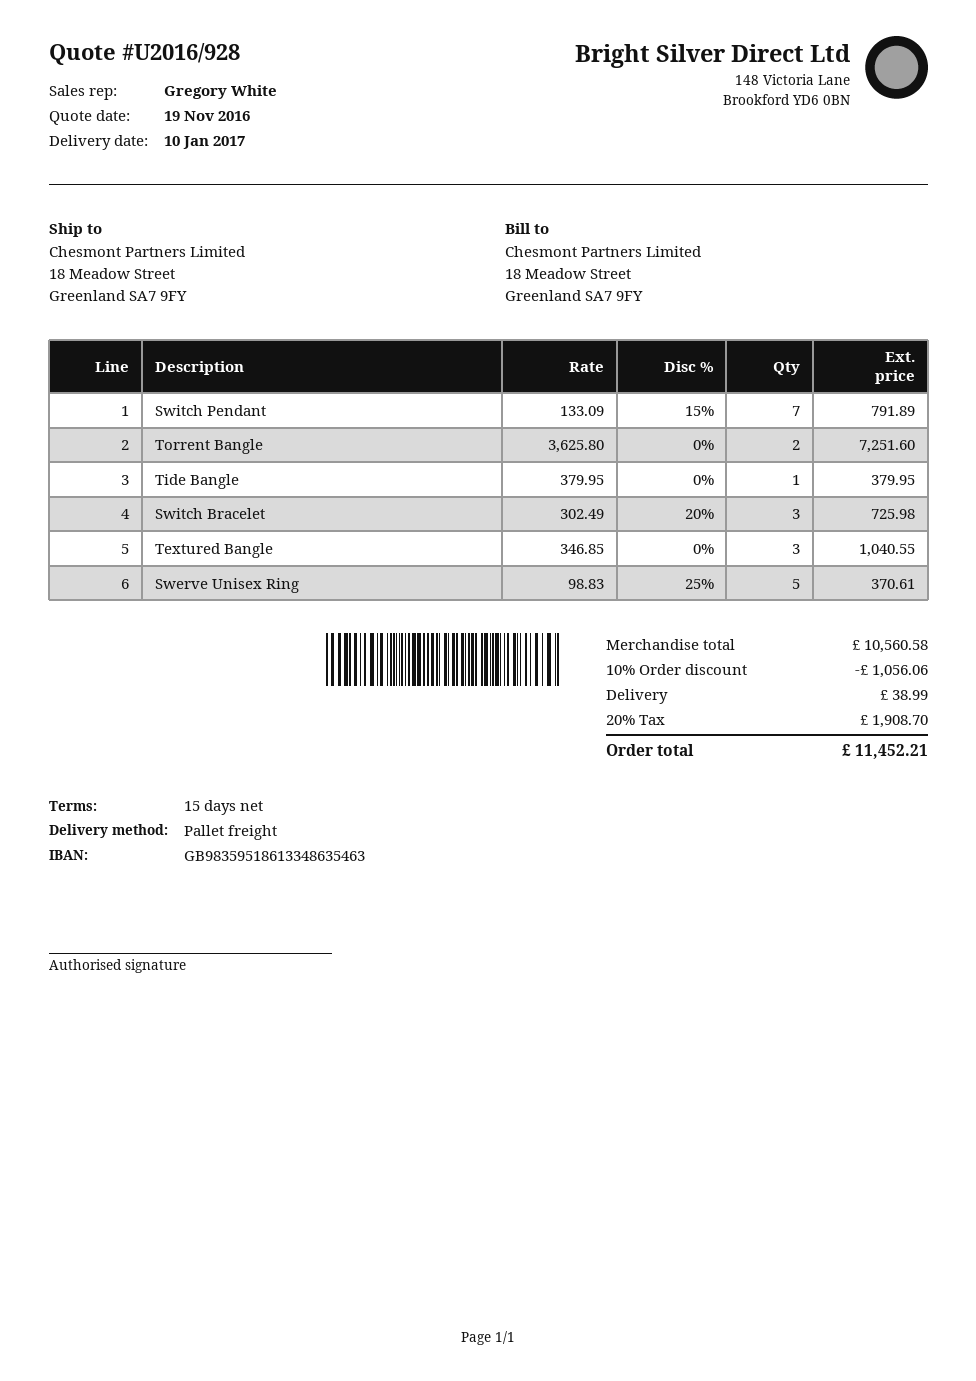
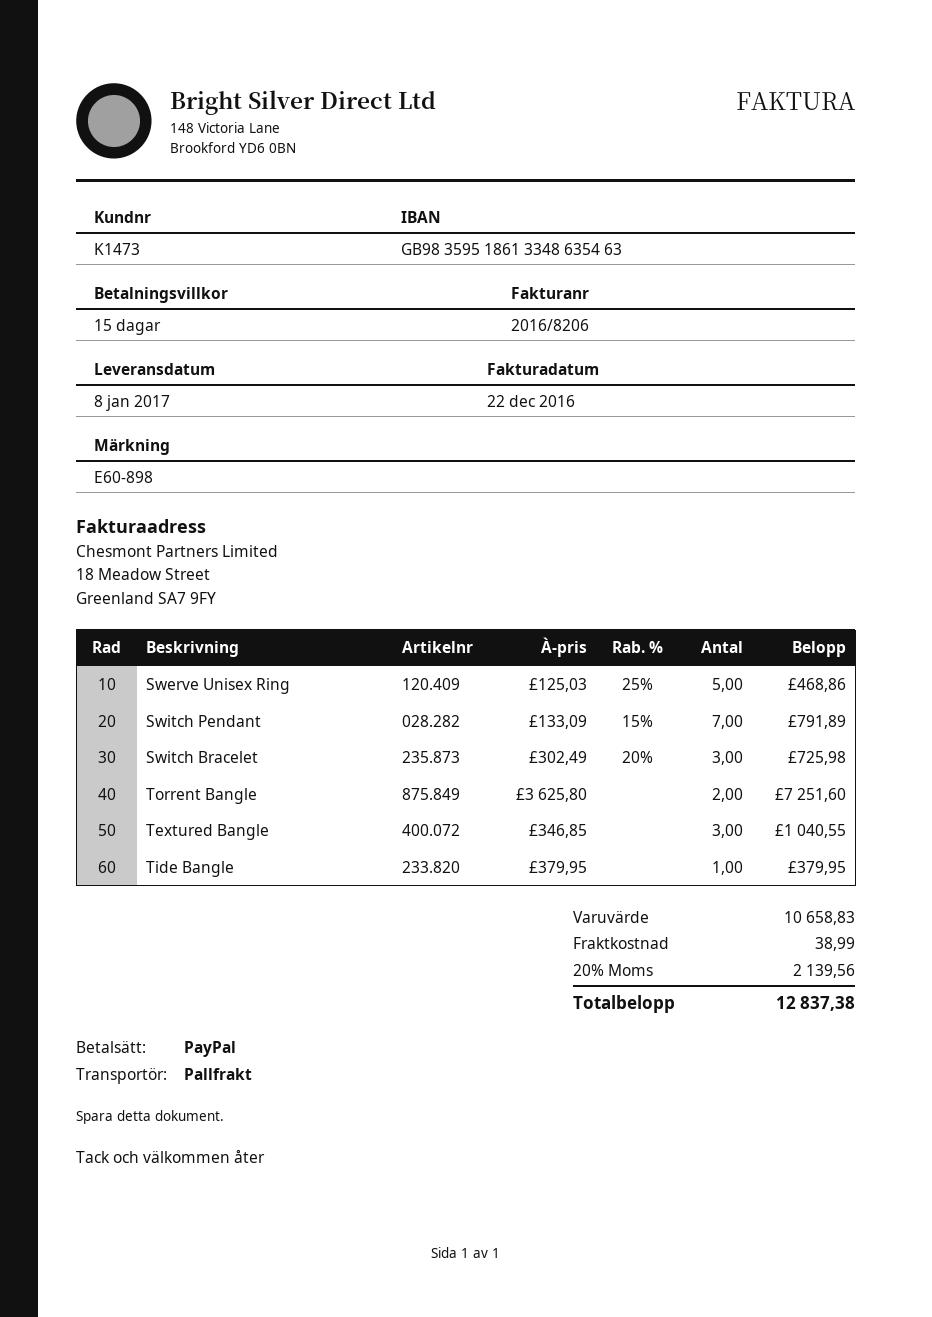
delivery date: 2017-01-10 -> 2017-01-08
Swerve Unisex Ring: 5 x 98.83 - 25% = 370.61 -> 5 x 125.03 - 25% = 468.86
subtotal: 10560.58 -> 10658.83
discount: 10% = 1056.06 -> none
tax: 20% = 1908.70 -> 20% = 2139.56
total: 11452.21 -> 12837.38

